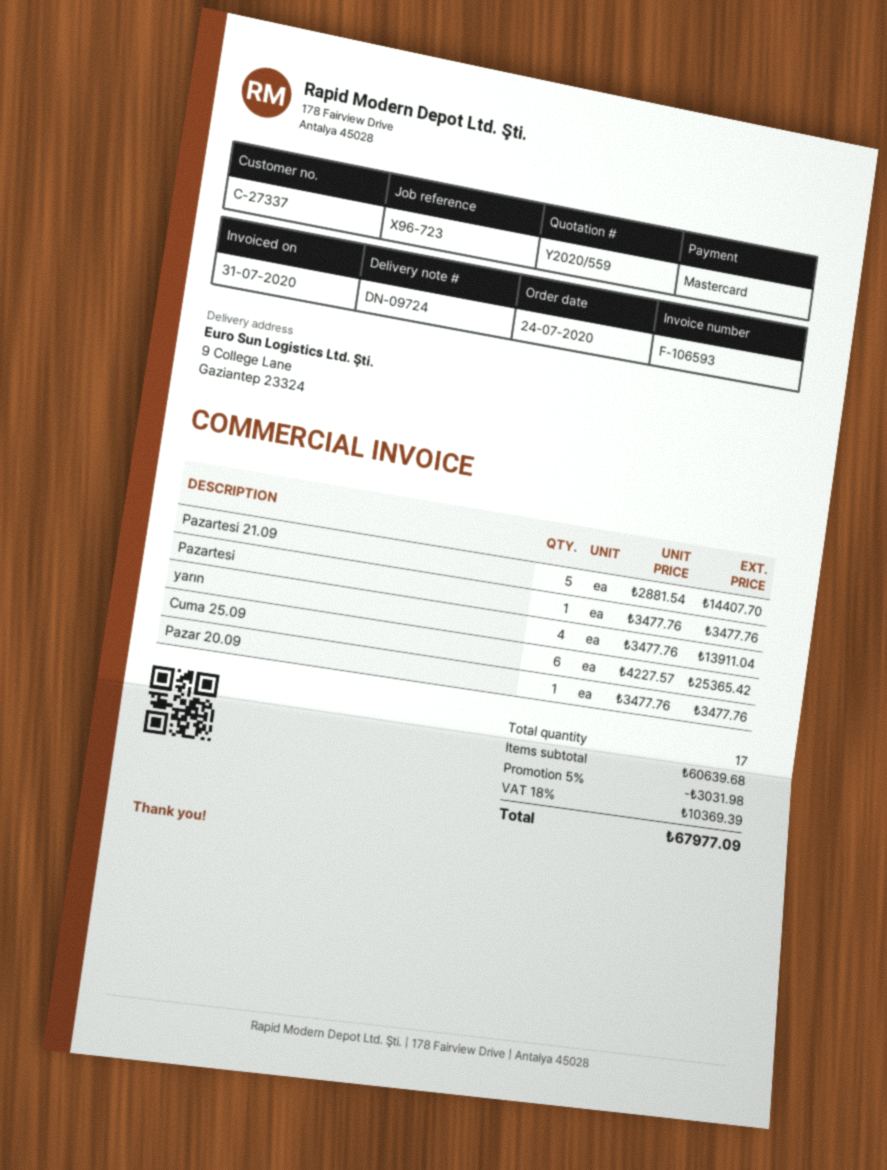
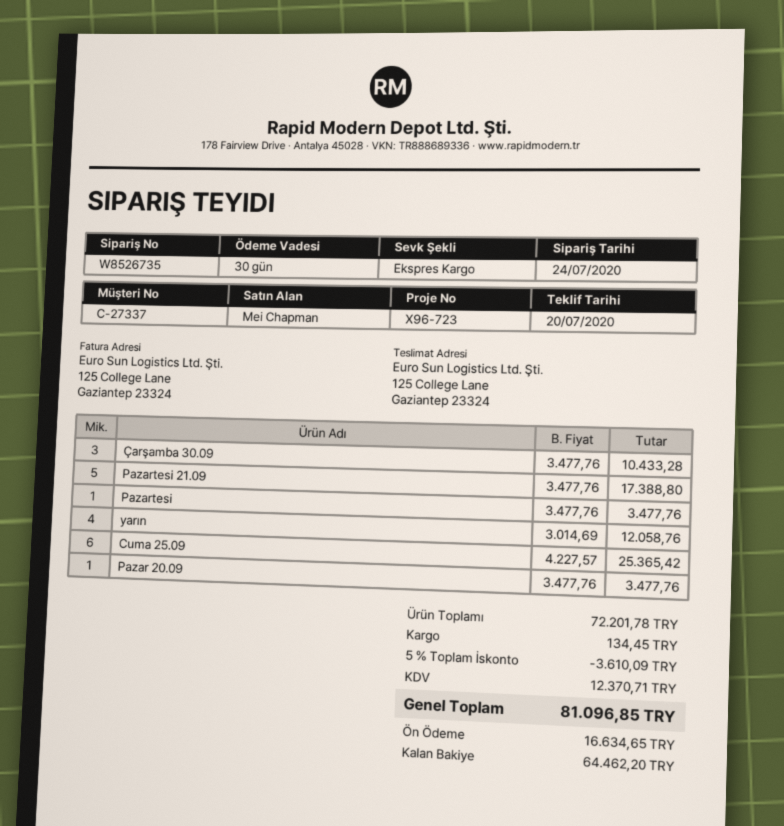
ship to: 9 College Lane, Gaziantep 23324 -> 125 College Lane, Gaziantep 23324
Pazartesi 21.09: 5 x 2881.54 = 14407.70 -> 5 x 3477.76 = 17388.80
yarın: 4 x 3477.76 = 13911.04 -> 4 x 3014.69 = 12058.76
Çarşamba 30.09: none -> 3 x 3477.76 = 10433.28
subtotal: 60639.68 -> 72201.78
discount: 5% = 3031.98 -> 5% = 3610.09
shipping: none -> 134.45
tax: 10369.39 -> 12370.71
total: 67977.09 -> 81096.85

